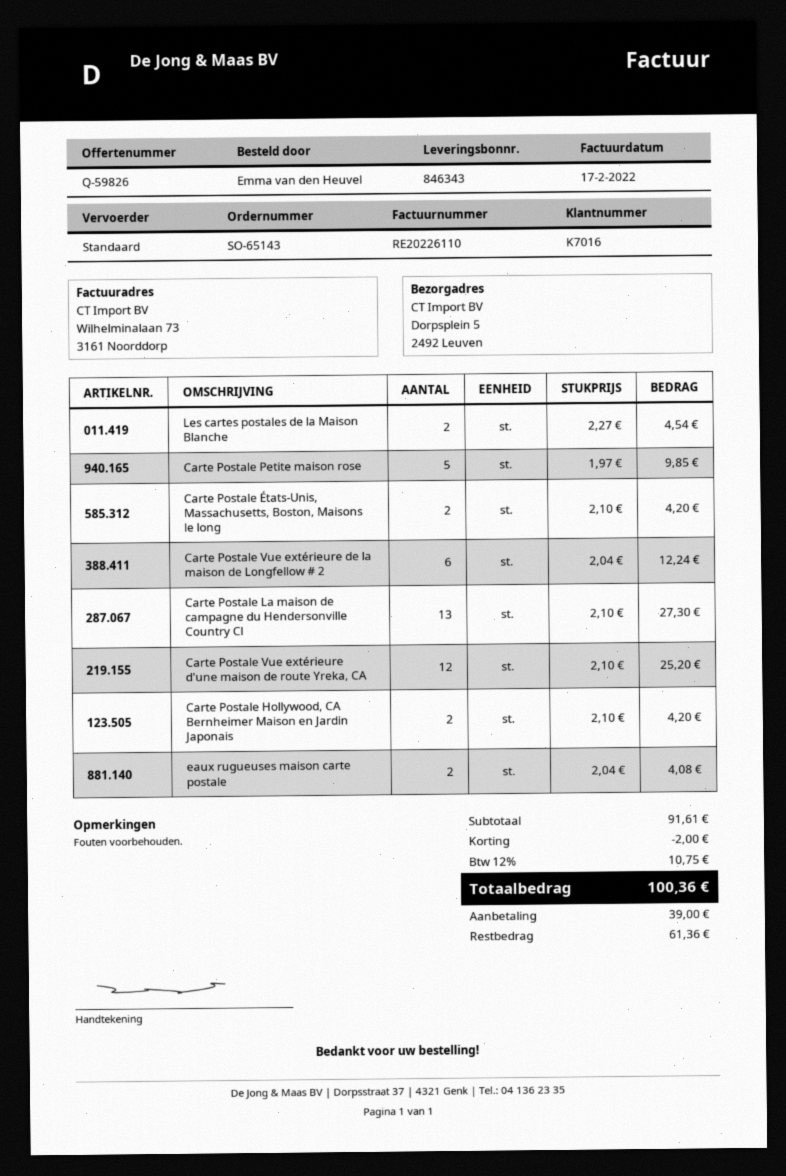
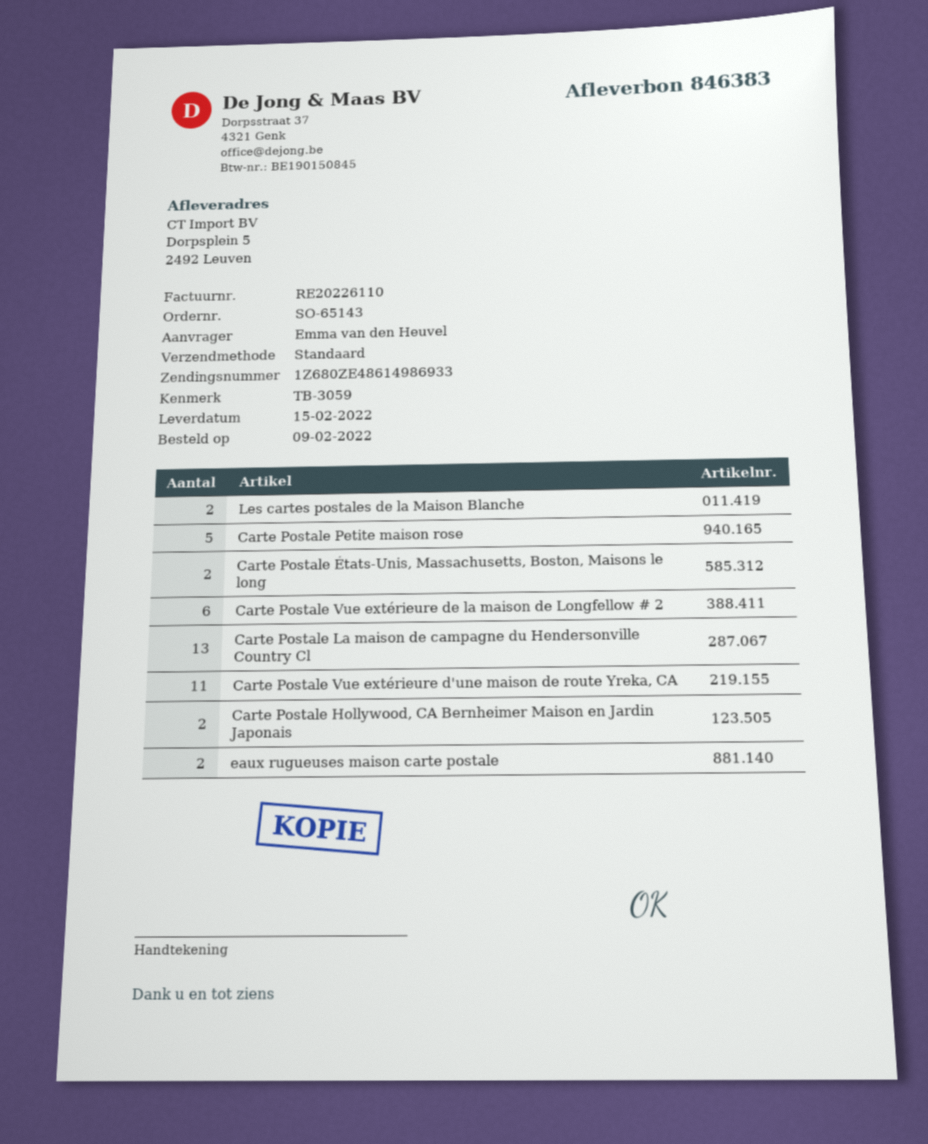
delivery note number: 846343 -> 846383
Carte Postale Vue extérieure d'une maison de route Yreka, CA: 12 -> 11

